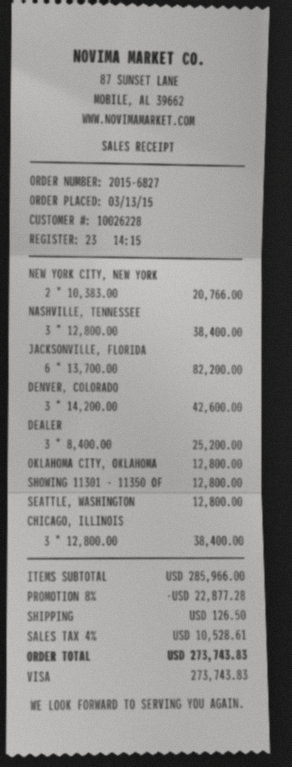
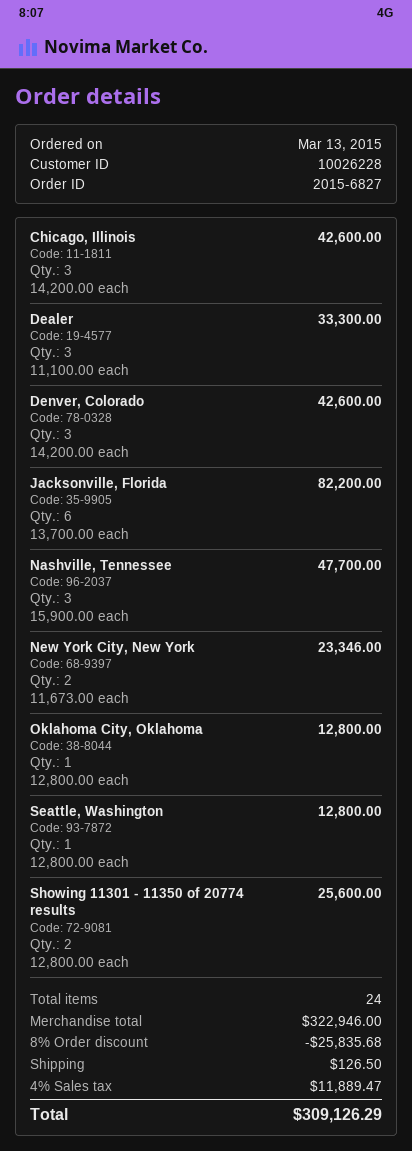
NEW YORK CITY, NEW YORK: 2 x 10383.00 = 20766.00 -> 2 x 11673.00 = 23346.00
NASHVILLE, TENNESSEE: 3 x 12800.00 = 38400.00 -> 3 x 15900.00 = 47700.00
DEALER: 3 x 8400.00 = 25200.00 -> 3 x 11100.00 = 33300.00
SHOWING 11301 - 11350 OF: 1 x 12800.00 = 12800.00 -> 2 x 12800.00 = 25600.00
CHICAGO, ILLINOIS: 3 x 12800.00 = 38400.00 -> 3 x 14200.00 = 42600.00
subtotal: 285966.00 -> 322946.00
discount: 8% = 22877.28 -> 8% = 25835.68
tax: 4% = 10528.61 -> 4% = 11889.47
total: 273743.83 -> 309126.29

